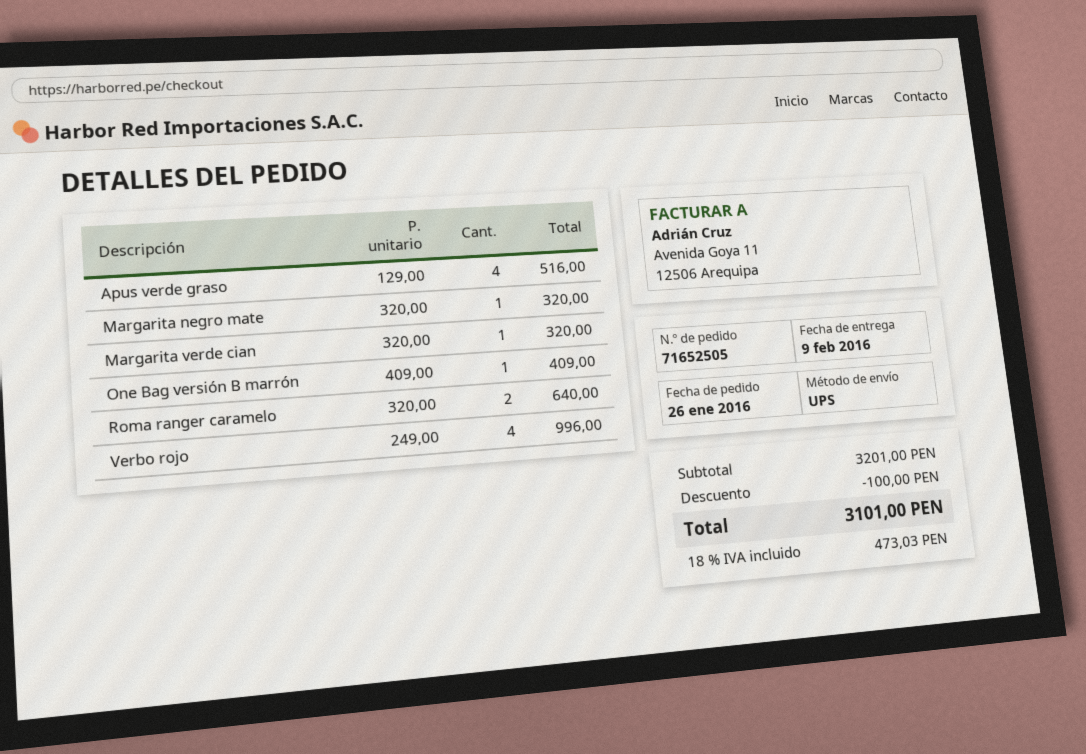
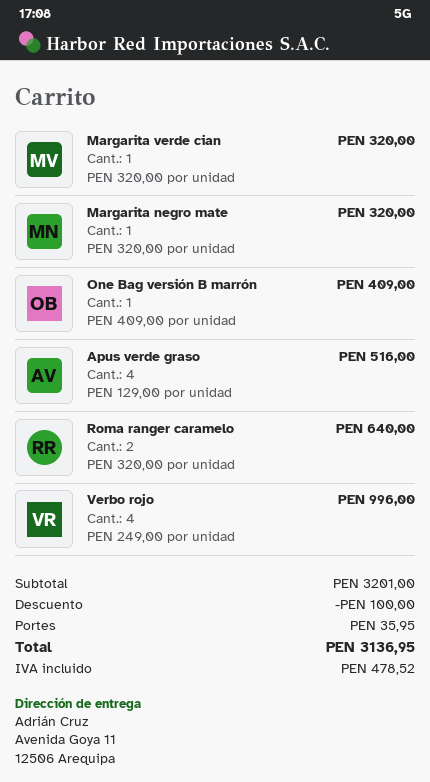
shipping: none -> 35.95
tax: 473.03 -> 478.52
total: 3101.00 -> 3136.95

